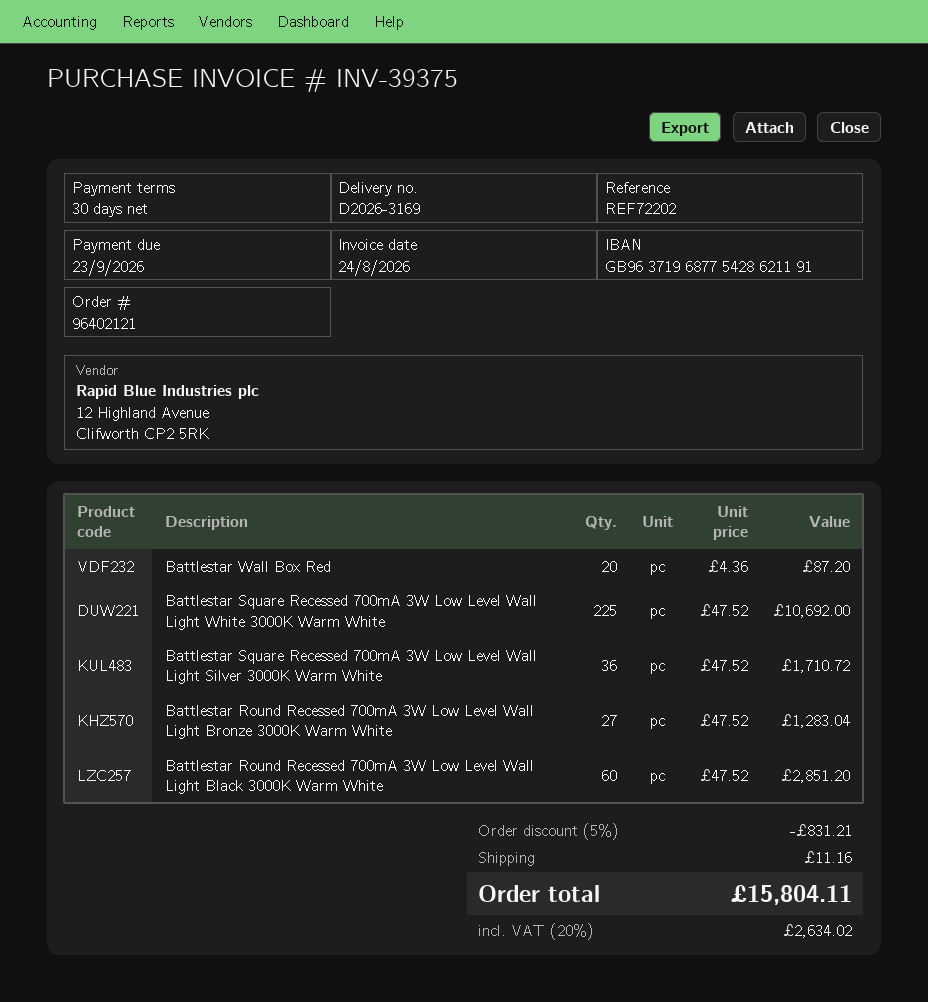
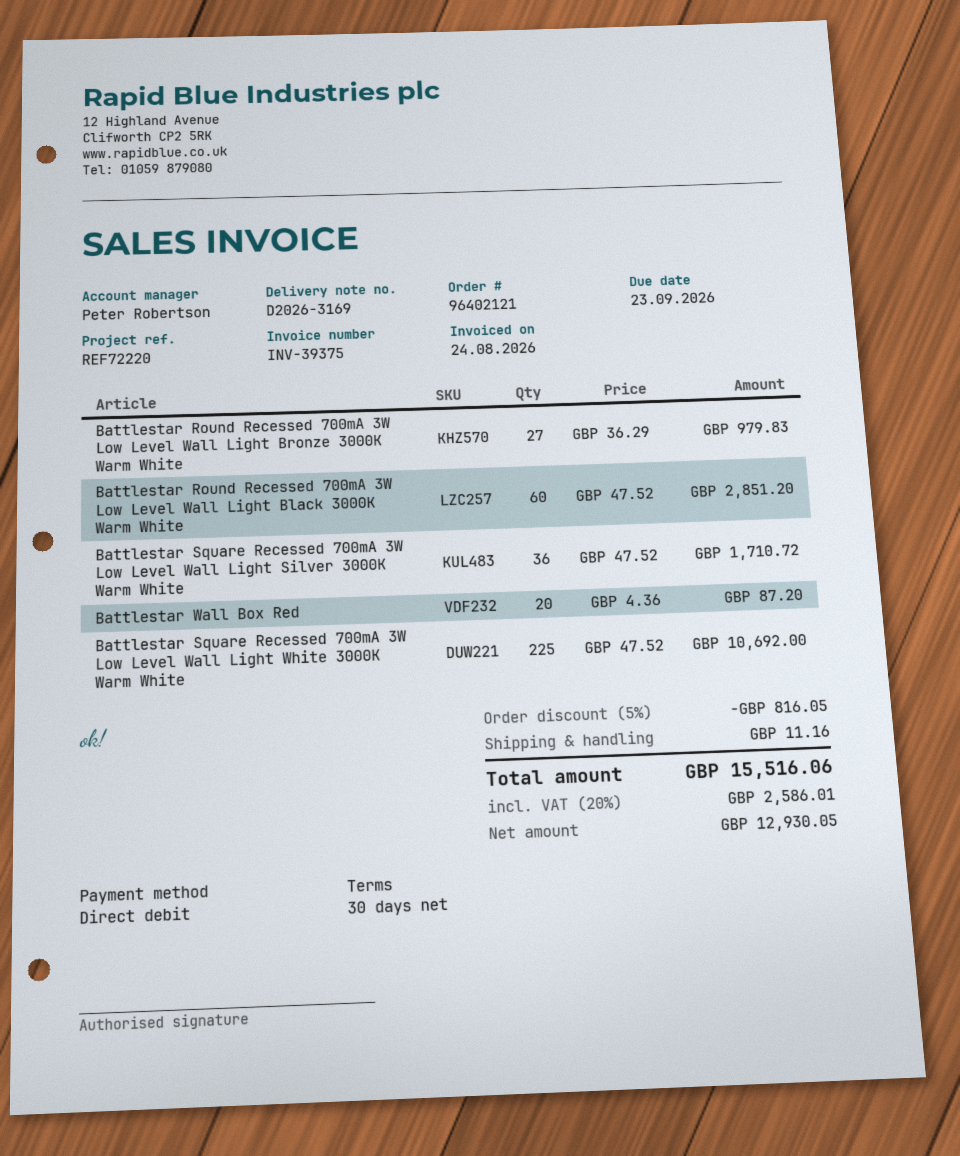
reference: REF72202 -> REF72220
Battlestar Round Recessed 700mA 3W Low Level Wall Light Bronze 3000K Warm White: 27 x 47.52 = 1283.04 -> 27 x 36.29 = 979.83
discount: 5% = 831.21 -> 5% = 816.05
tax: 20% = 2634.02 -> 20% = 2586.01
total: 15804.11 -> 15516.06

